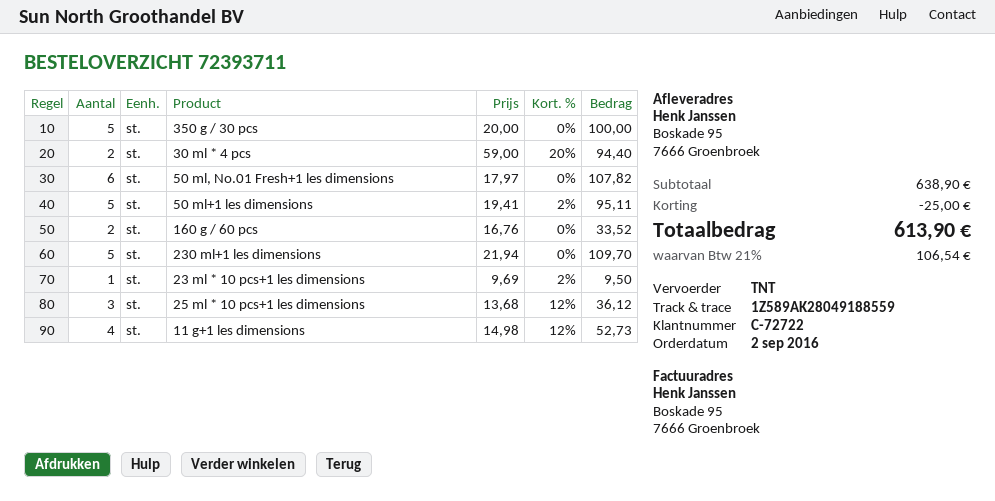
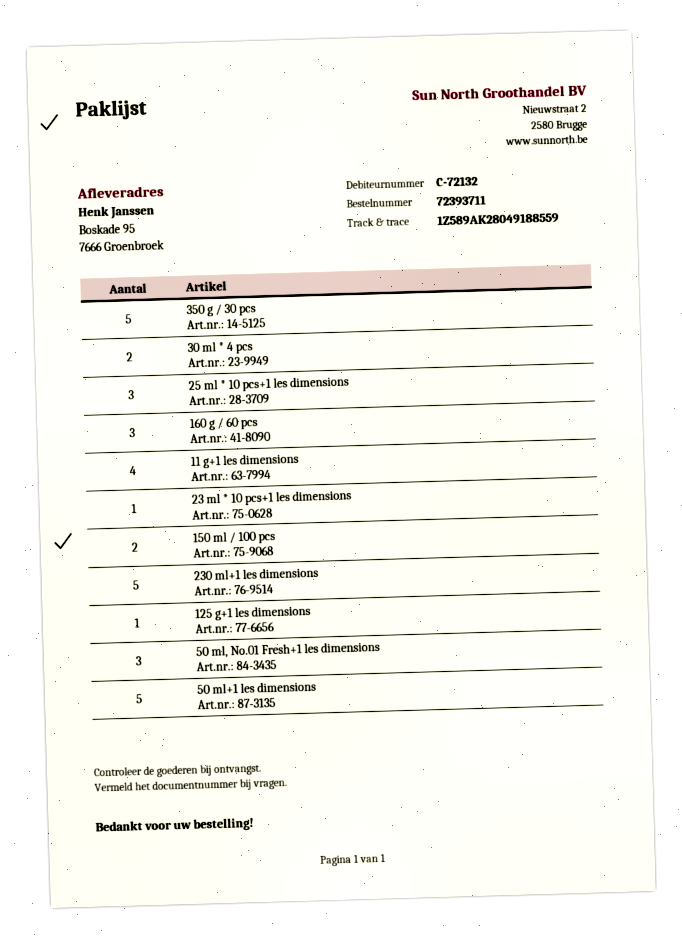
customer number: C-72722 -> C-72132
50 ml, No.01 Fresh+1 les dimensions: 6 -> 3
160 g / 60 pcs: 2 -> 3
150 ml / 100 pcs: none -> 2
125 g+1 les dimensions: none -> 1

